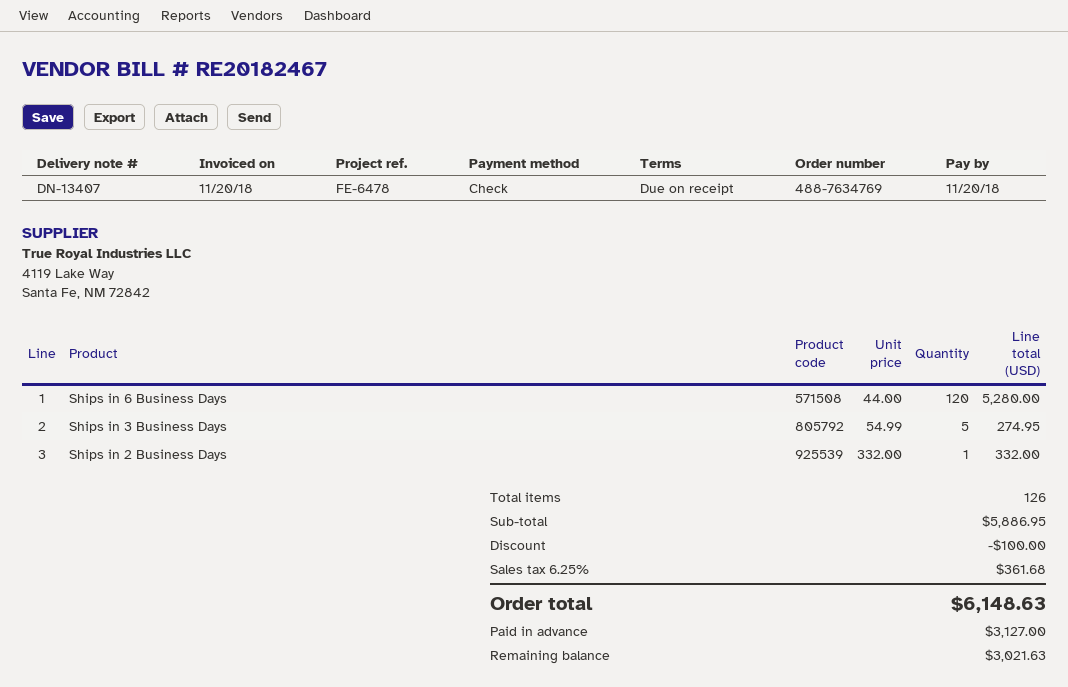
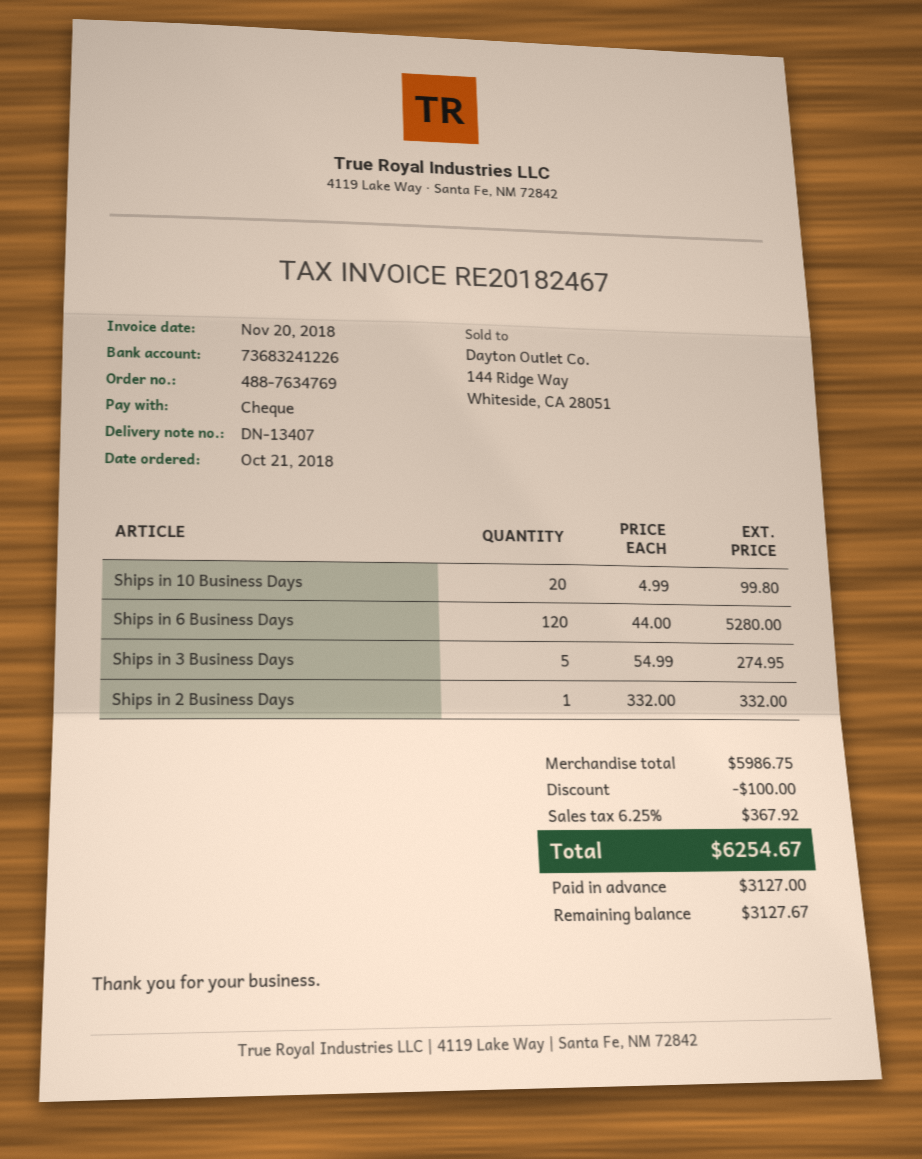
Ships in 10 Business Days: none -> 20 x 4.99 = 99.80
subtotal: 5886.95 -> 5986.75
tax: 6.25% = 361.68 -> 6.25% = 367.92
total: 6148.63 -> 6254.67
balance: 3021.63 -> 3127.67

